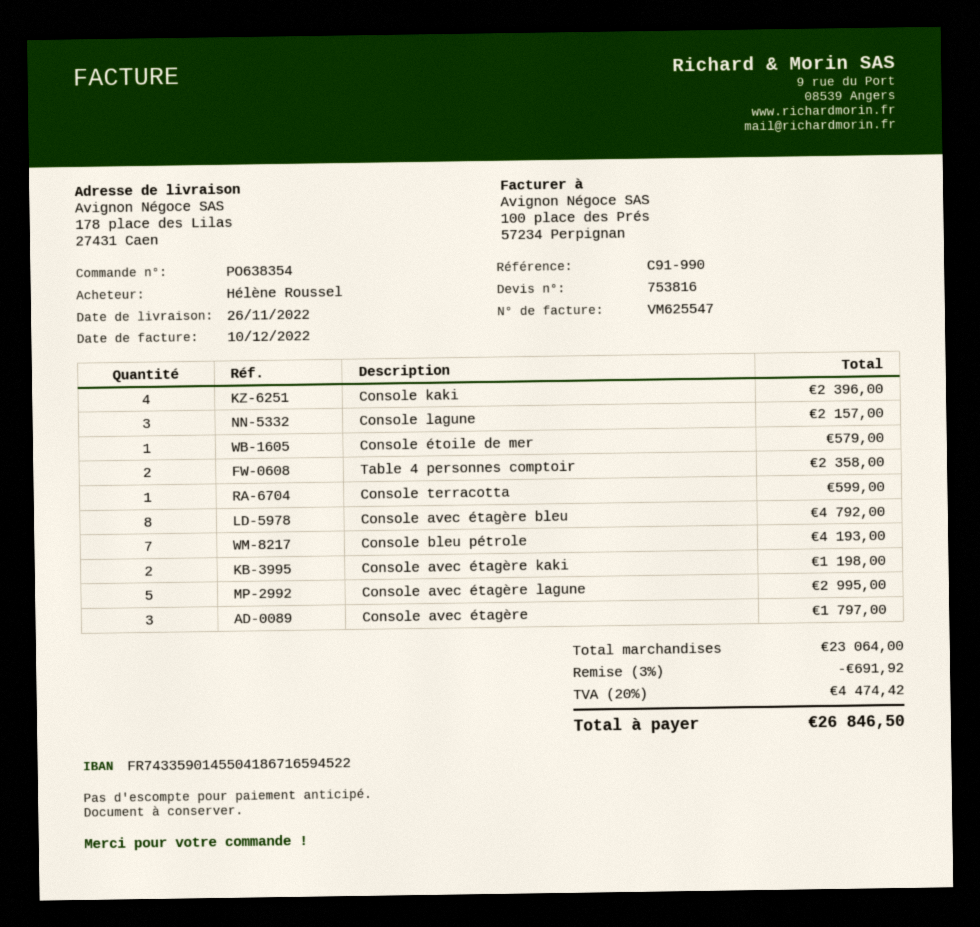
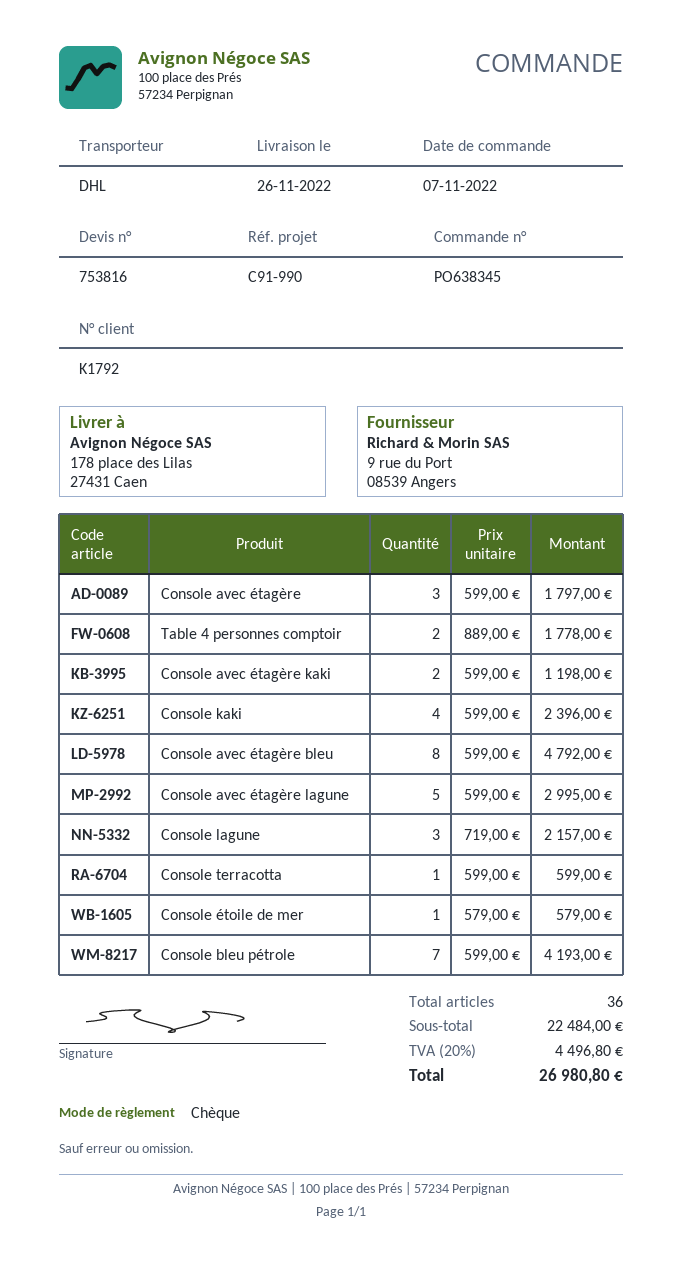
order number: PO638354 -> PO638345
Table 4 personnes comptoir: 2 for 2358.00 -> 2 for 1778.00
subtotal: 23064.00 -> 22484.00
discount: 3% = 691.92 -> none
tax: 20% = 4474.42 -> 20% = 4496.80
total: 26846.50 -> 26980.80

